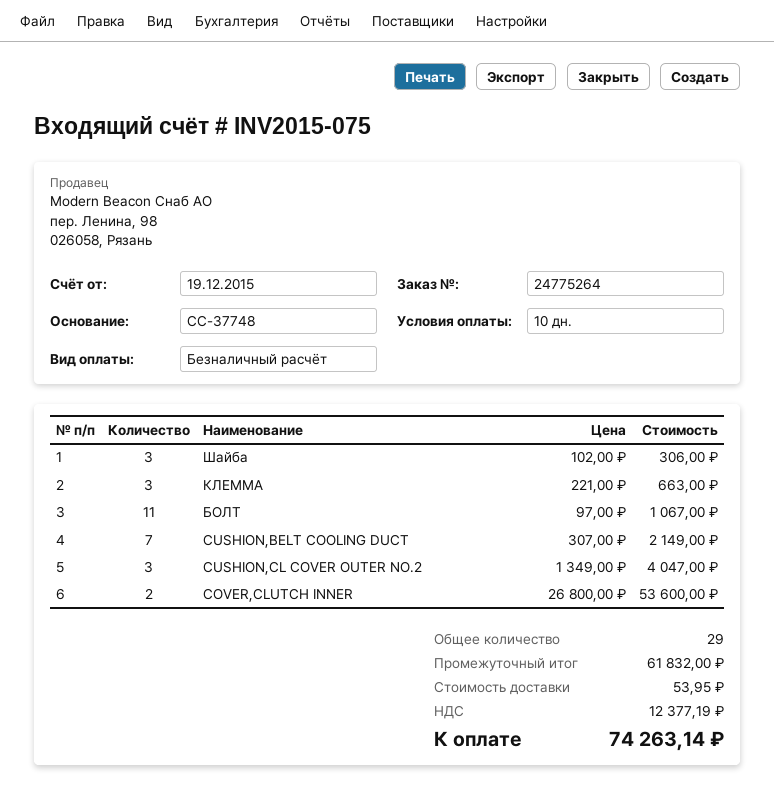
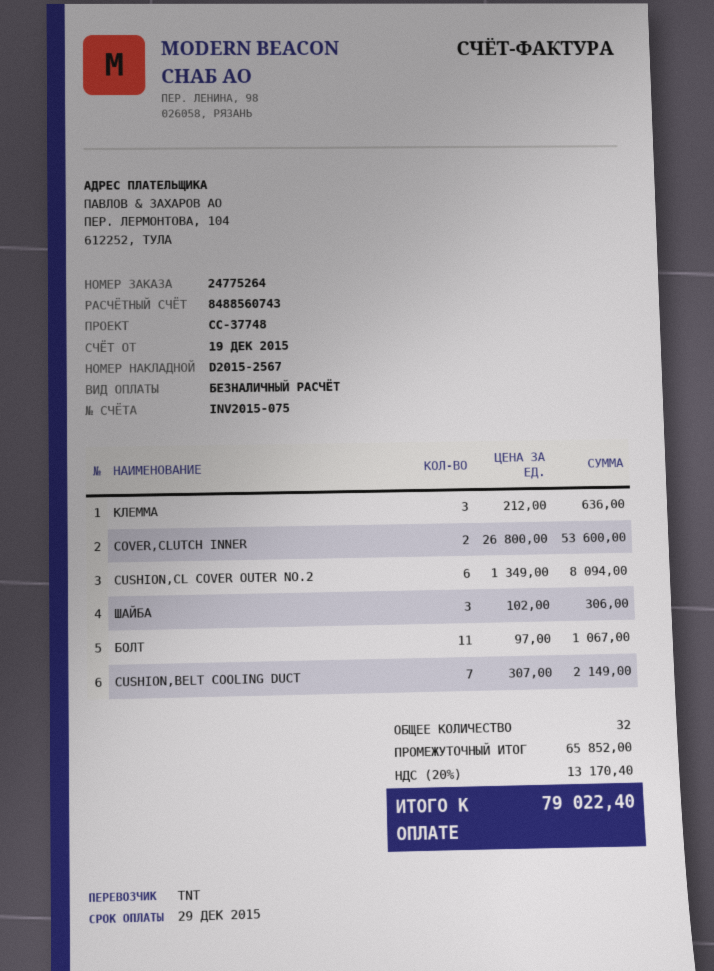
КЛЕММА: 3 x 221.00 = 663.00 -> 3 x 212.00 = 636.00
CUSHION,CL COVER OUTER NO.2: 3 x 1349.00 = 4047.00 -> 6 x 1349.00 = 8094.00
total quantity: 29 -> 32
subtotal: 61832.00 -> 65852.00
shipping: 53.95 -> none
tax: 12377.19 -> 13170.40
total: 74263.14 -> 79022.40

